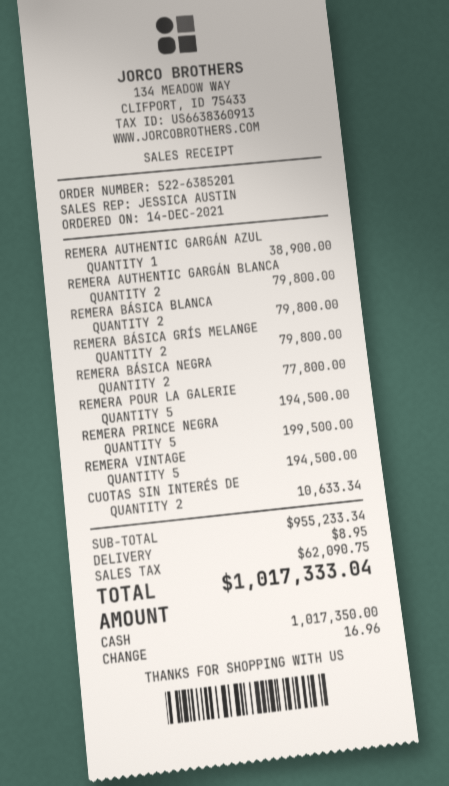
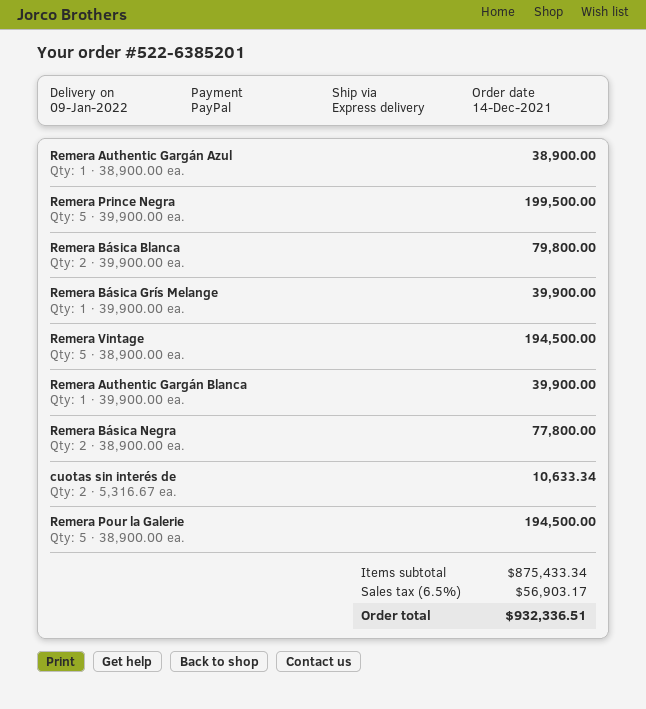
payment method: cash -> PayPal
REMERA AUTHENTIC GARGÁN BLANCA: 2 for 79800.00 -> 1 for 39900.00
REMERA BÁSICA GRÍS MELANGE: 2 for 79800.00 -> 1 for 39900.00
subtotal: 955233.34 -> 875433.34
shipping: 8.95 -> none
tax: 62090.75 -> 56903.17
total: 1017333.04 -> 932336.51

